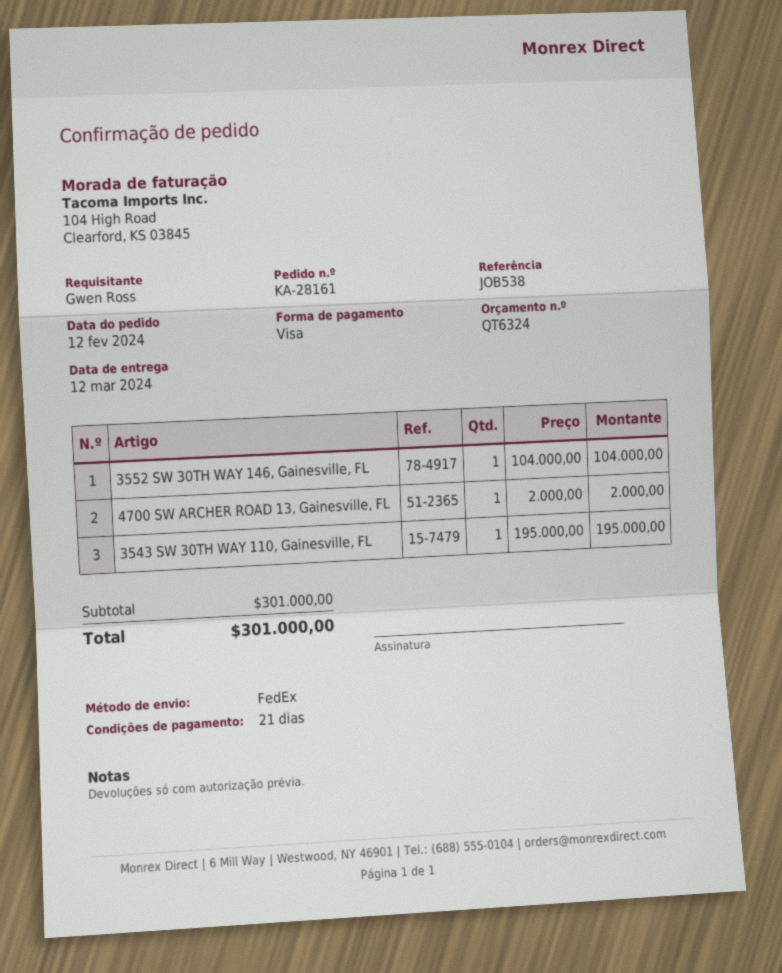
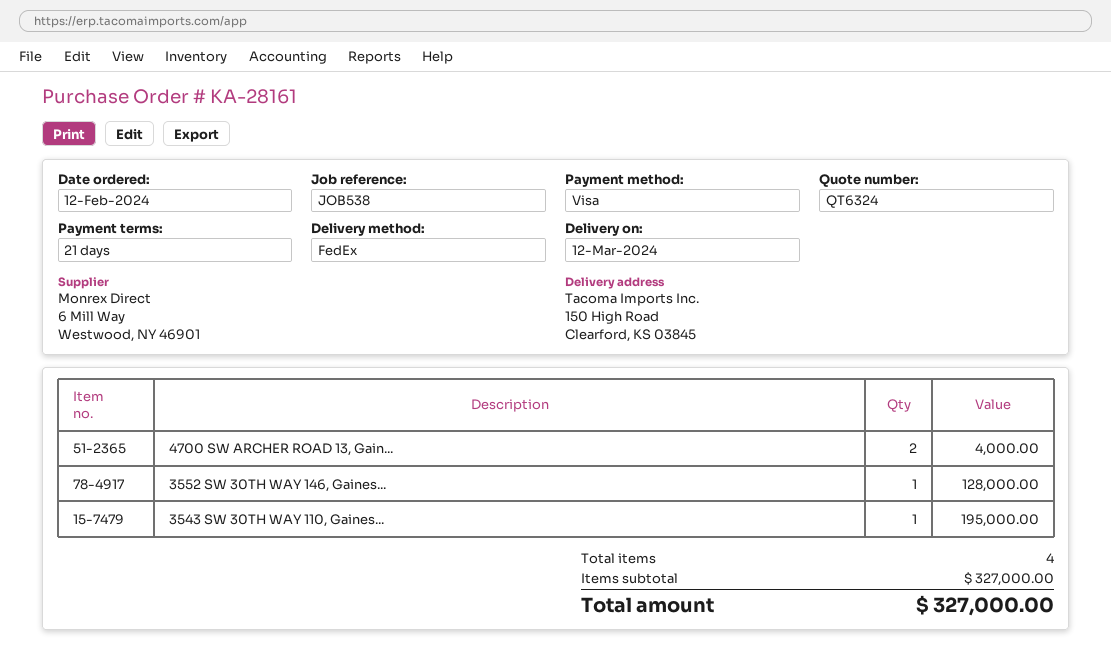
3552 SW 30TH WAY 146, Gainesville, FL: 1 for 104000.00 -> 1 for 128000.00
4700 SW ARCHER ROAD 13, Gainesville, FL: 1 for 2000.00 -> 2 for 4000.00
subtotal: 301000.00 -> 327000.00
total: 301000.00 -> 327000.00

